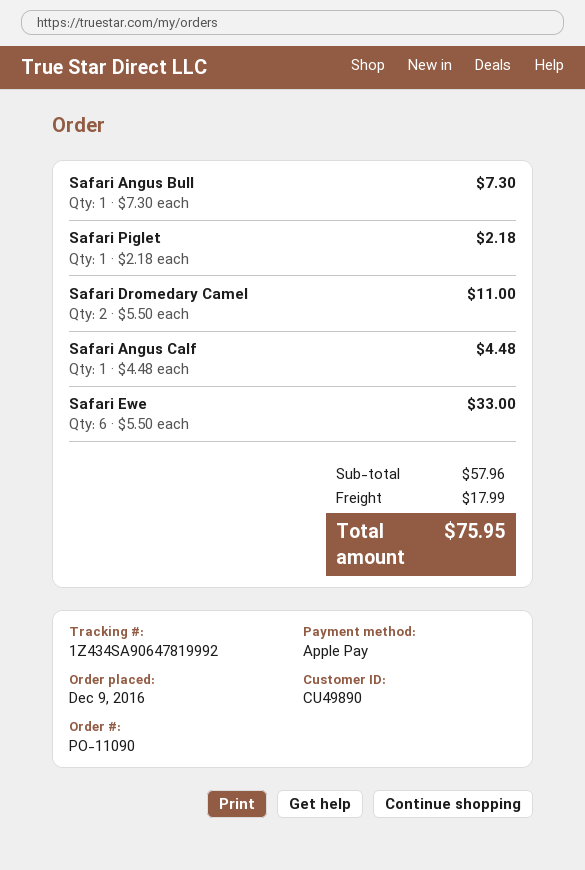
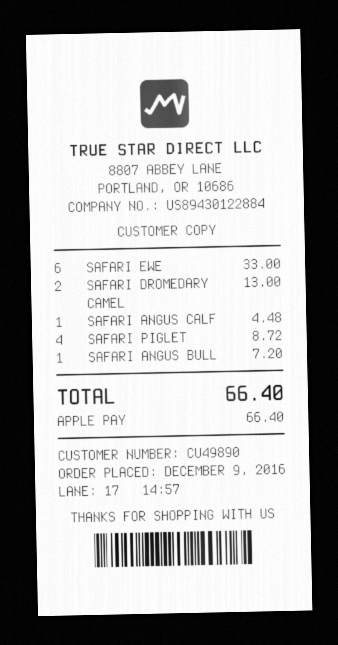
Safari Angus Bull: 1 for 7.30 -> 1 for 7.20
Safari Piglet: 1 for 2.18 -> 4 for 8.72
Safari Dromedary Camel: 2 for 11.00 -> 2 for 13.00
shipping: 17.99 -> none
total: 75.95 -> 66.40

